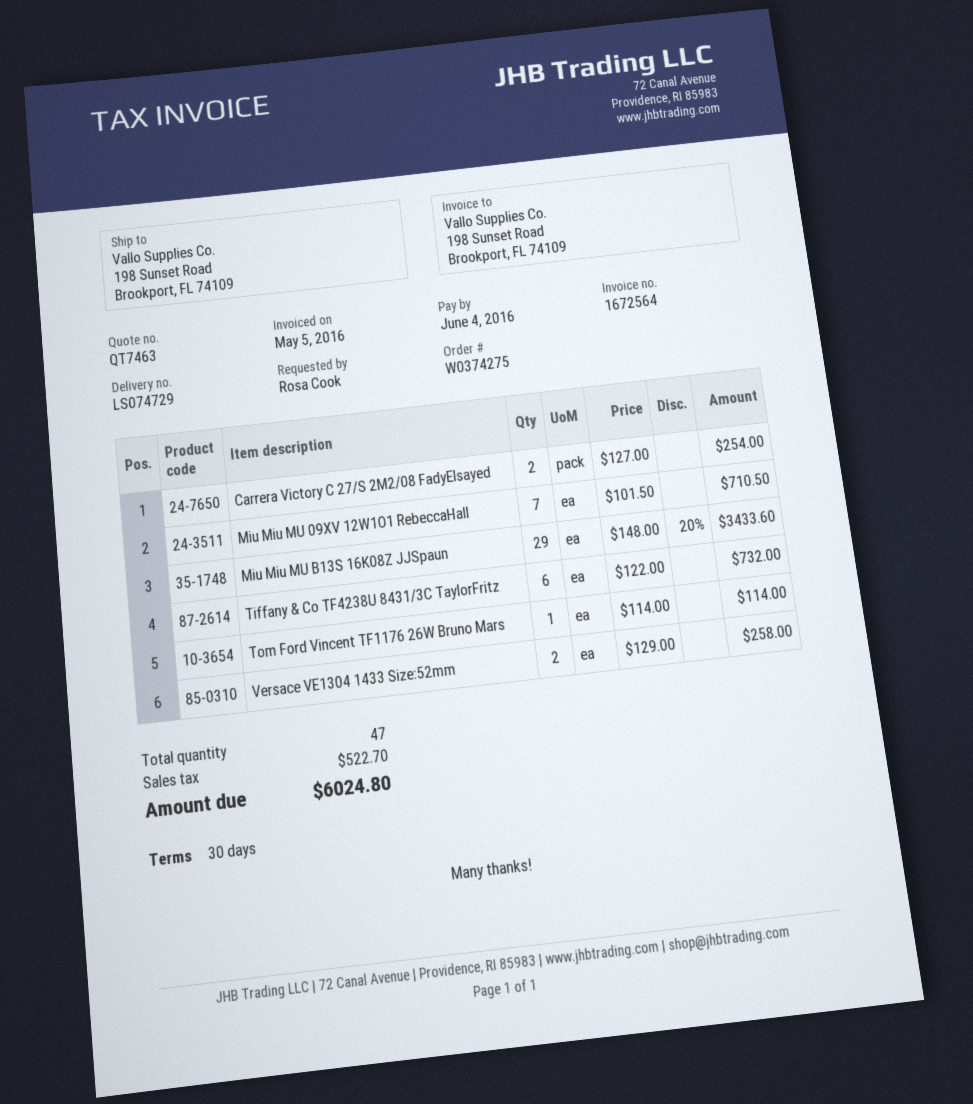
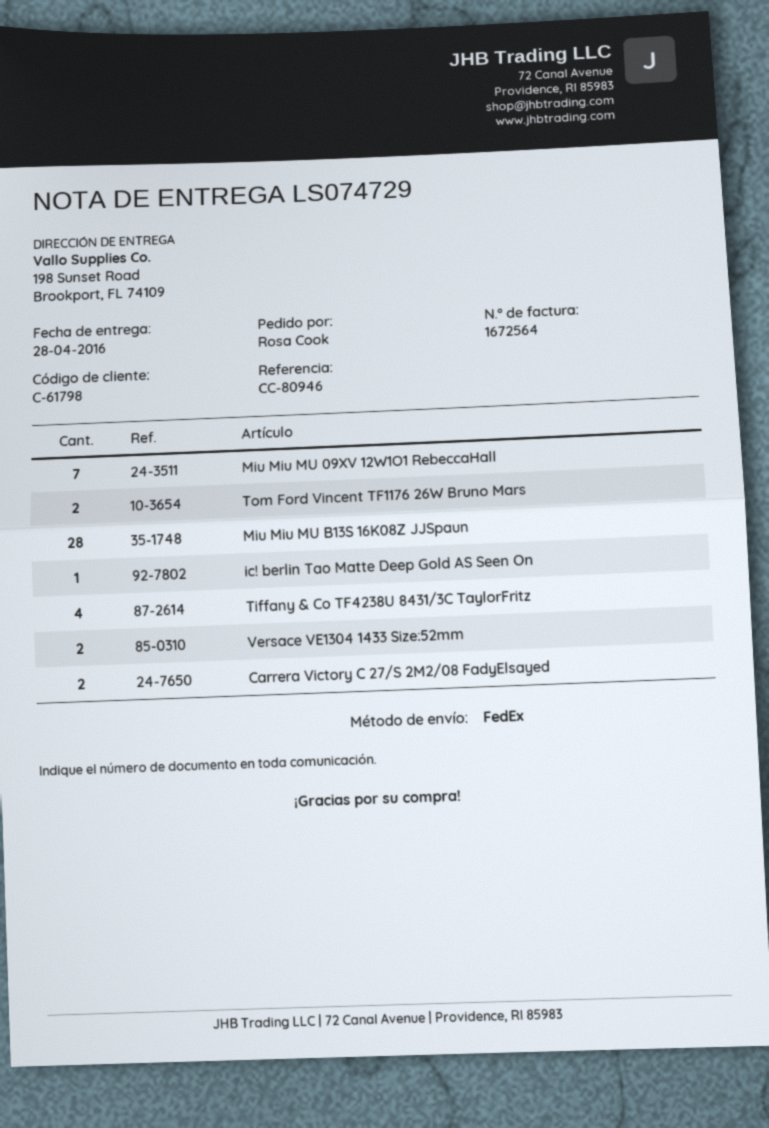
Miu Miu MU B13S 16K08Z JJSpaun: 29 -> 28
Tiffany & Co TF4238U 8431/3C TaylorFritz: 6 -> 4
Tom Ford Vincent TF1176 26W Bruno Mars: 1 -> 2
ic! berlin Tao Matte Deep Gold AS Seen On: none -> 1

